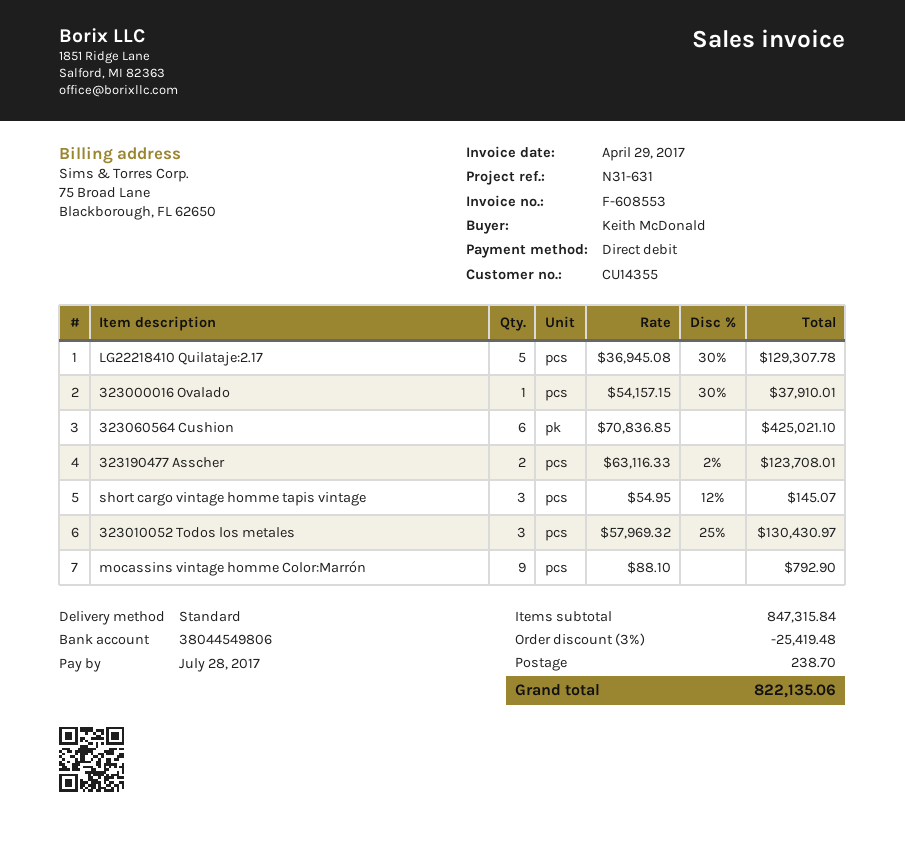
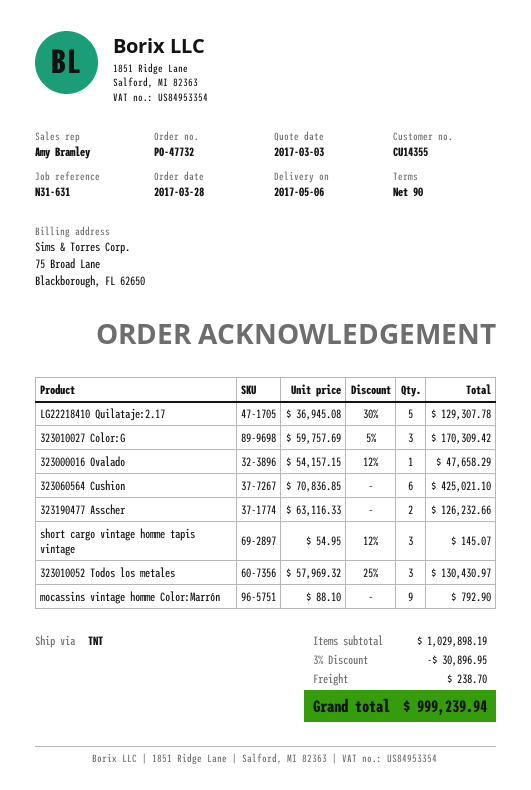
shipping method: standard -> TNT
323000016 Ovalado: 1 x 54157.15 - 30% = 37910.01 -> 1 x 54157.15 - 12% = 47658.29
323190477 Asscher: 2 x 63116.33 - 2% = 123708.01 -> 2 x 63116.33 = 126232.66
323010027 Color:G: none -> 3 x 59757.69 - 5% = 170309.42
subtotal: 847315.84 -> 1029898.19
discount: 3% = 25419.48 -> 3% = 30896.95
total: 822135.06 -> 999239.94

